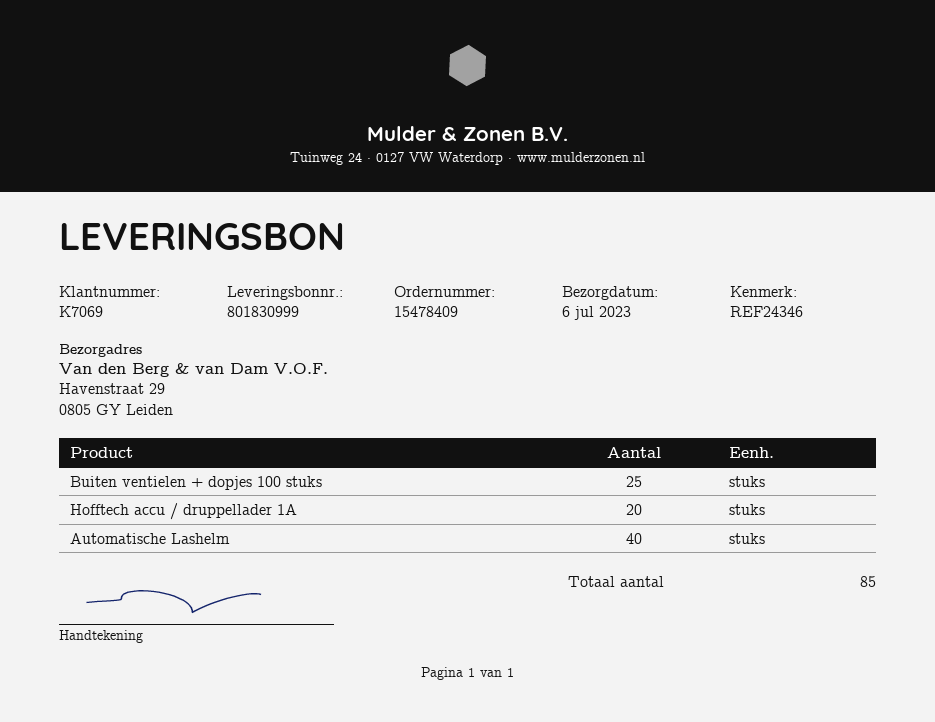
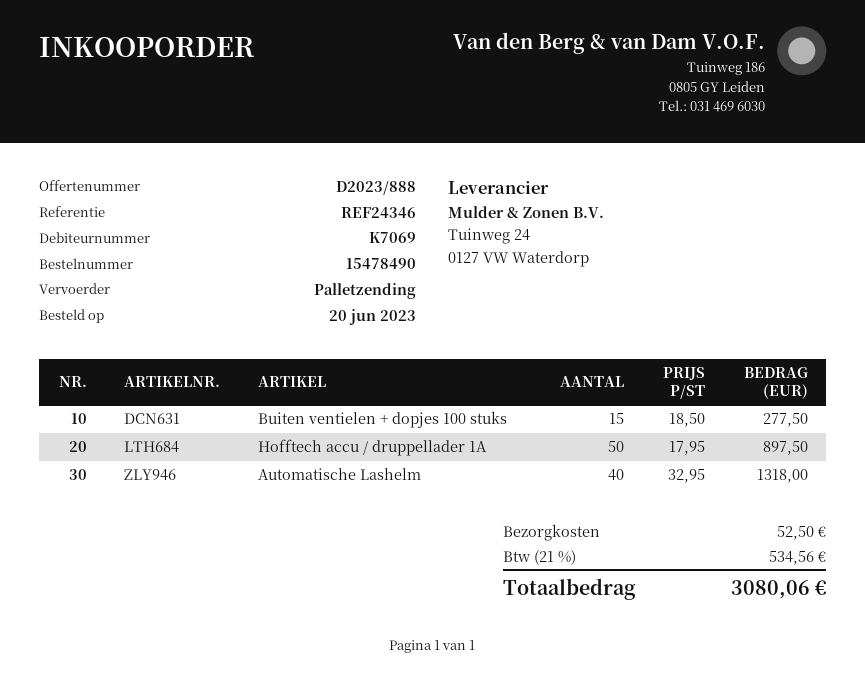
order number: 15478409 -> 15478490
Buiten ventielen + dopjes 100 stuks: 25 -> 15
Hofftech accu / druppellader 1A: 20 -> 50

